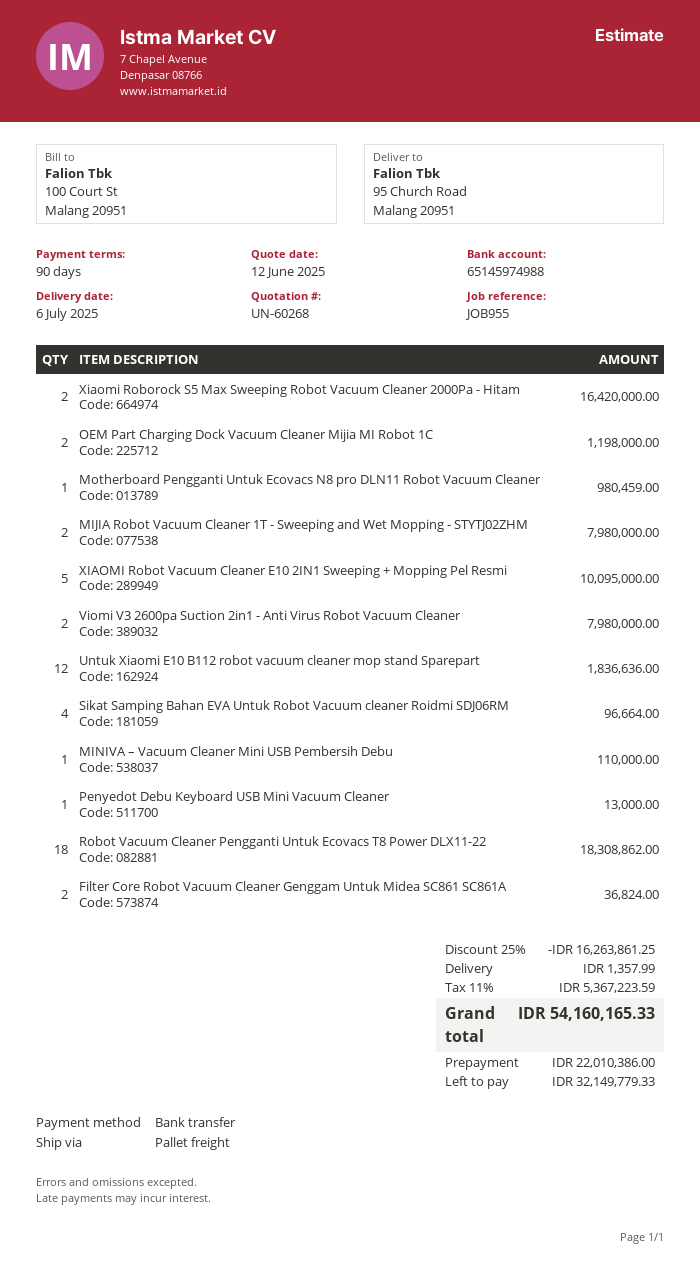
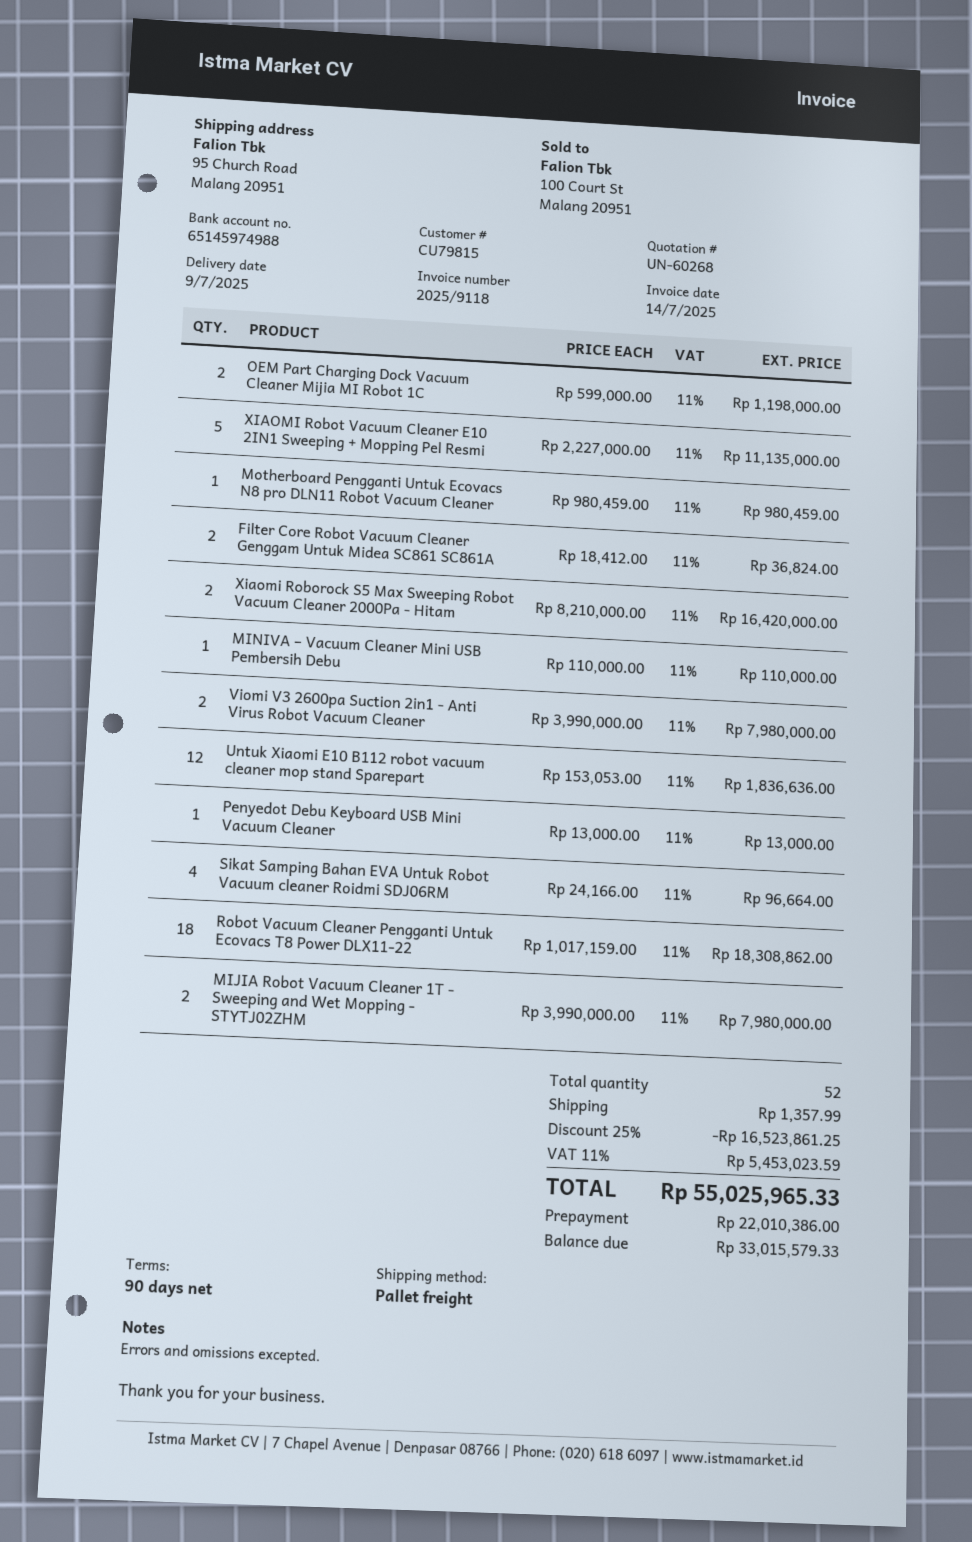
delivery date: 2025-07-06 -> 2025-07-09
XIAOMI Robot Vacuum Cleaner E10 2IN1 Sweeping + Mopping Pel Resmi: 5 for 10095000.00 -> 5 for 11135000.00
discount: 25% = 16263861.25 -> 25% = 16523861.25
tax: 11% = 5367223.59 -> 11% = 5453023.59
total: 54160165.33 -> 55025965.33
balance: 32149779.33 -> 33015579.33

